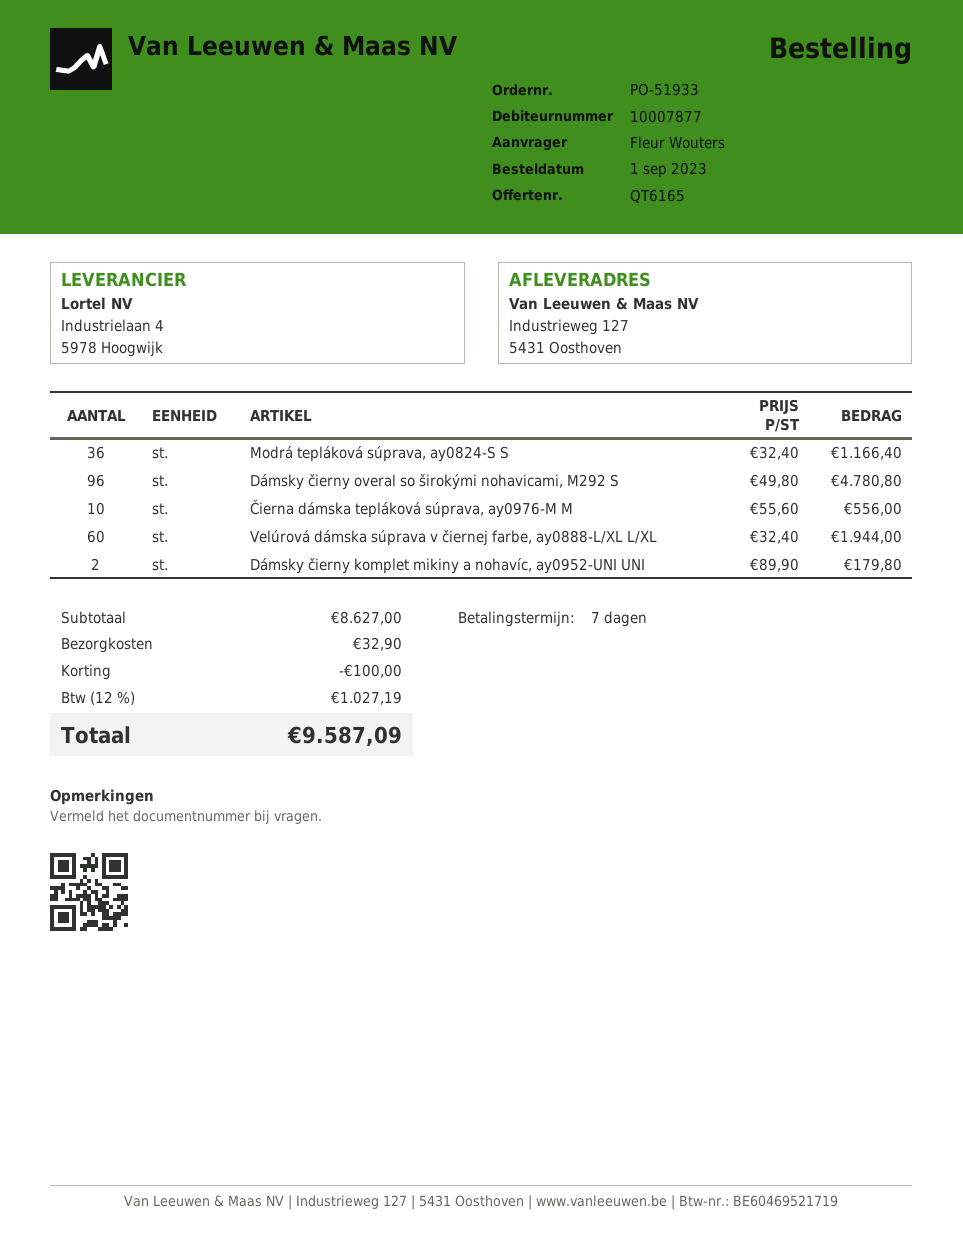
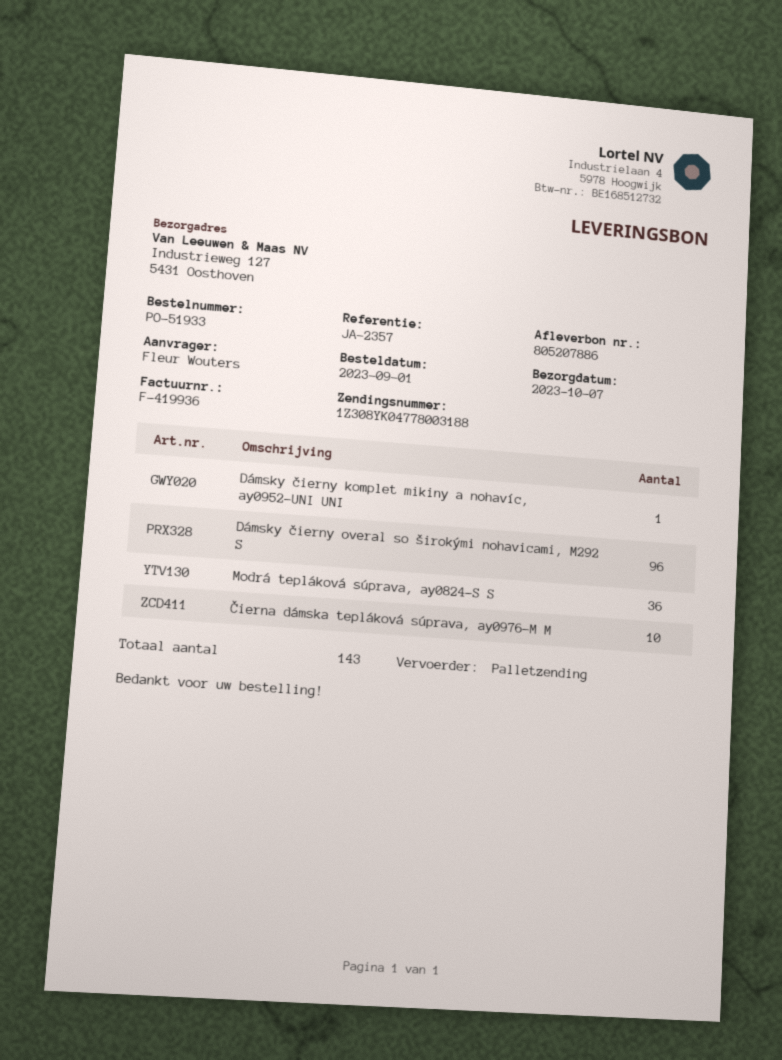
Velúrová dámska súprava v čiernej farbe, ay0888-L/XL L/XL: 60 -> none
Dámsky čierny komplet mikiny a nohavíc, ay0952-UNI UNI: 2 -> 1

